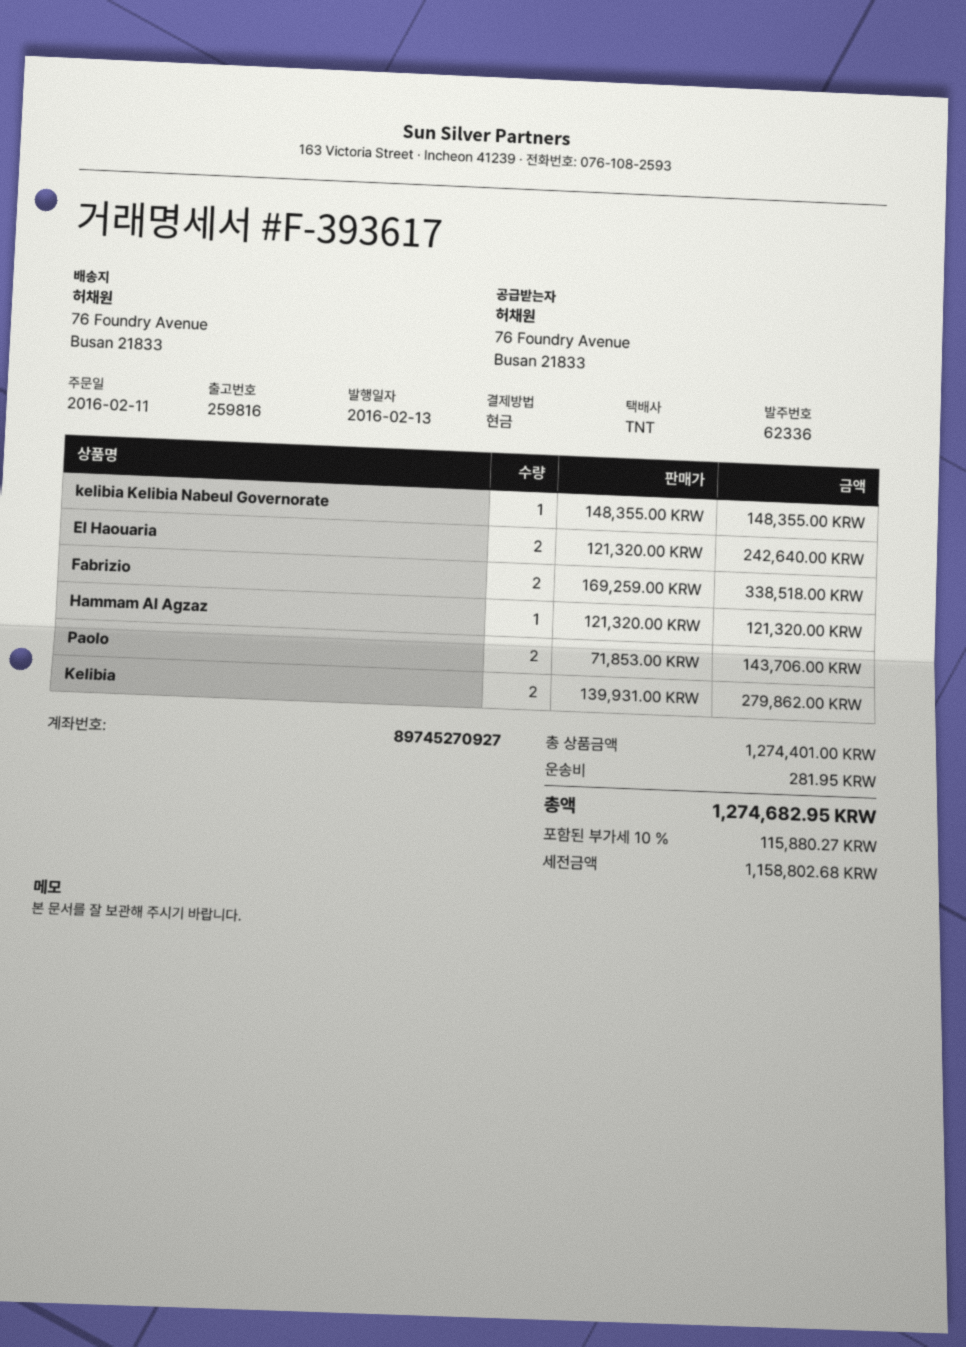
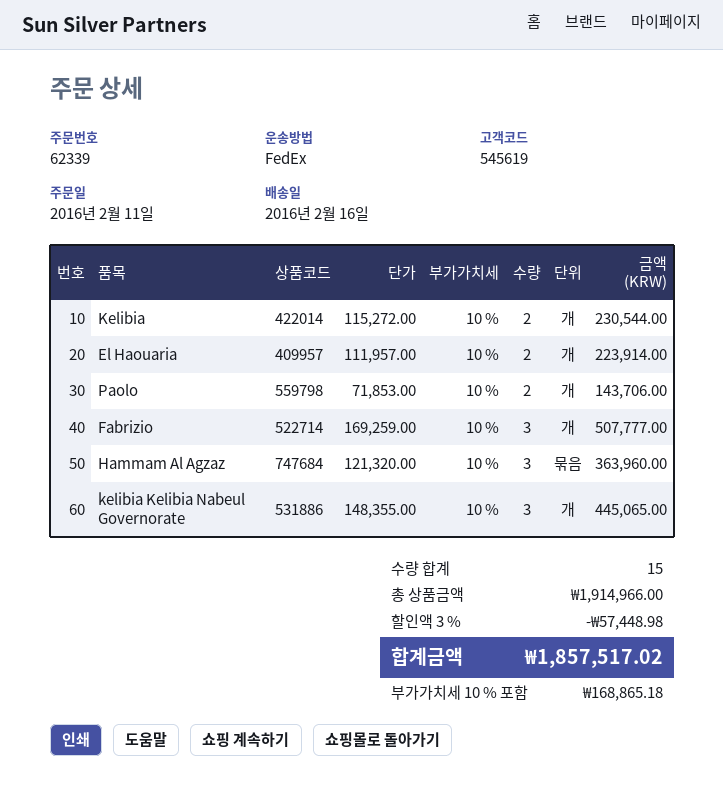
order number: 62336 -> 62339
shipping method: TNT -> FedEx
kelibia Kelibia Nabeul Governorate: 1 x 148355.00 = 148355.00 -> 3 x 148355.00 = 445065.00
El Haouaria: 2 x 121320.00 = 242640.00 -> 2 x 111957.00 = 223914.00
Fabrizio: 2 x 169259.00 = 338518.00 -> 3 x 169259.00 = 507777.00
Hammam Al Agzaz: 1 x 121320.00 = 121320.00 -> 3 x 121320.00 = 363960.00
Kelibia: 2 x 139931.00 = 279862.00 -> 2 x 115272.00 = 230544.00
subtotal: 1274401.00 -> 1914966.00
discount: none -> 3% = 57448.98
shipping: 281.95 -> none
tax: 10% = 115880.27 -> 10% = 168865.18
total: 1274682.95 -> 1857517.02

